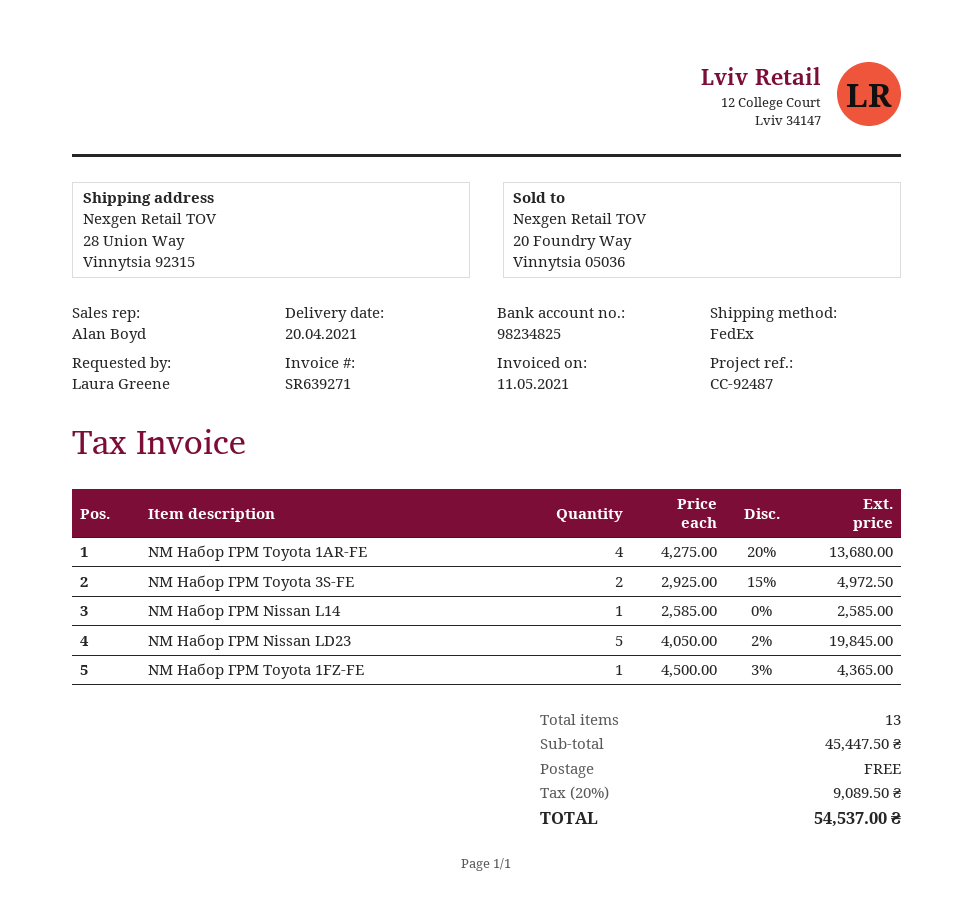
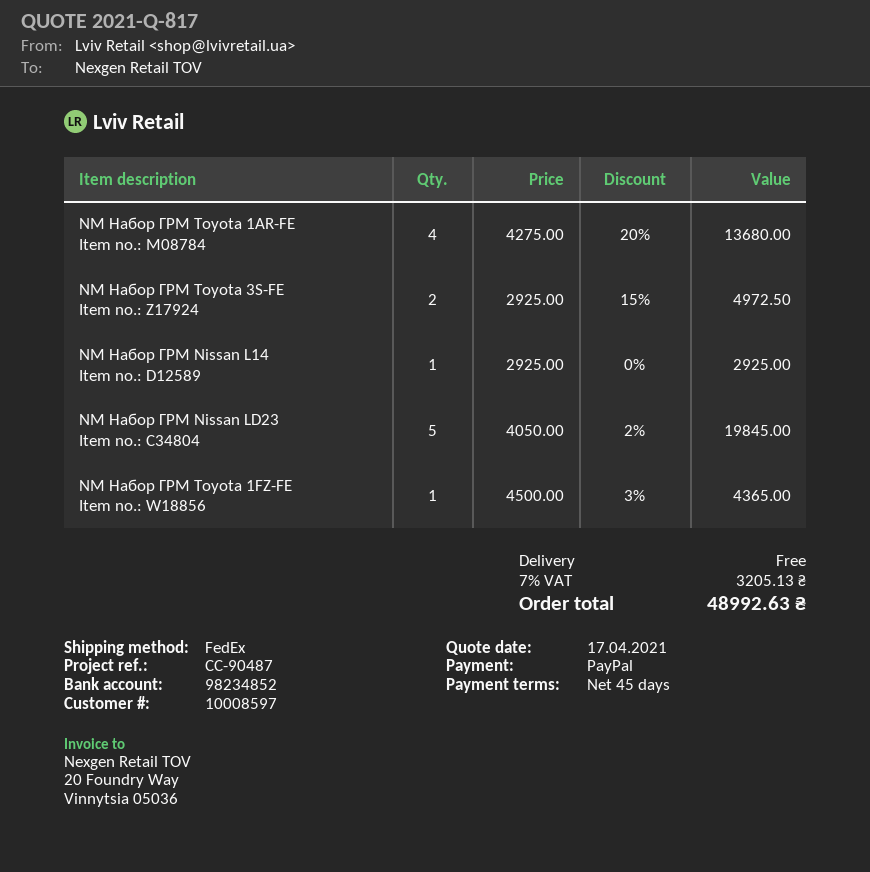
reference: CC-92487 -> CC-90487
bank account: 98234825 -> 98234852
NM Набор ГРМ Nissan L14: 1 x 2585.00 = 2585.00 -> 1 x 2925.00 = 2925.00
tax: 20% = 9089.50 -> 7% = 3205.13
total: 54537.00 -> 48992.63

